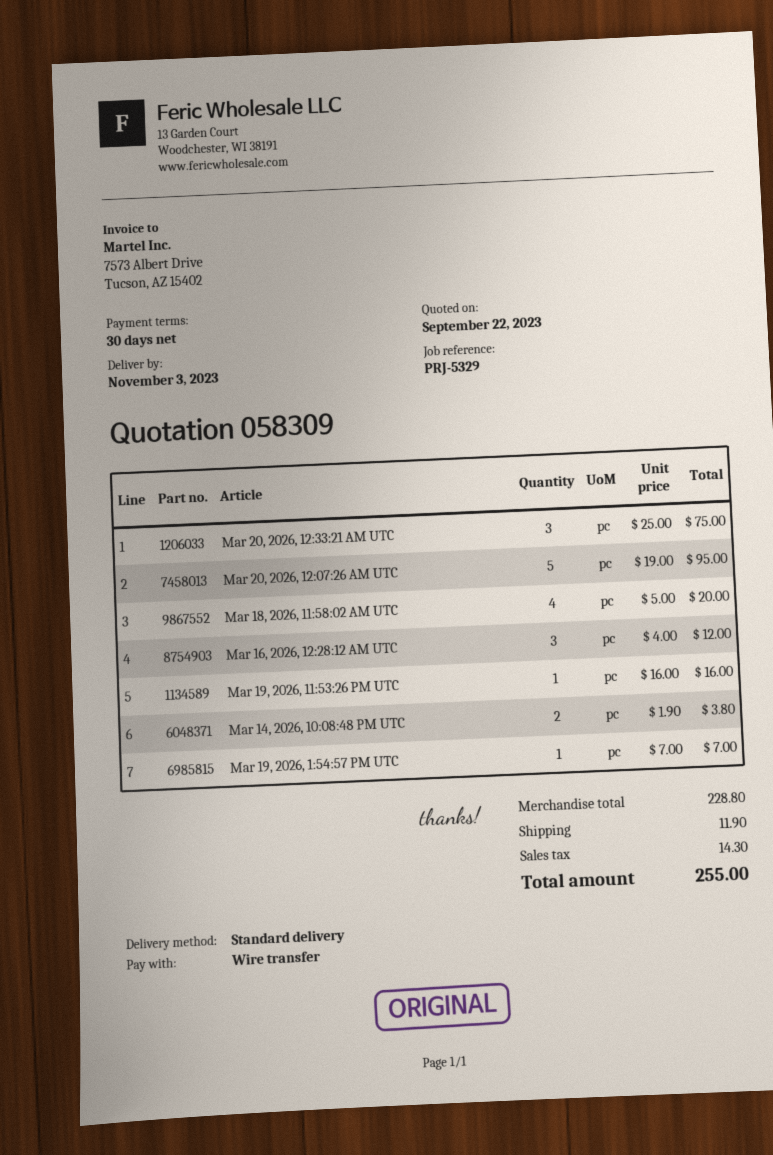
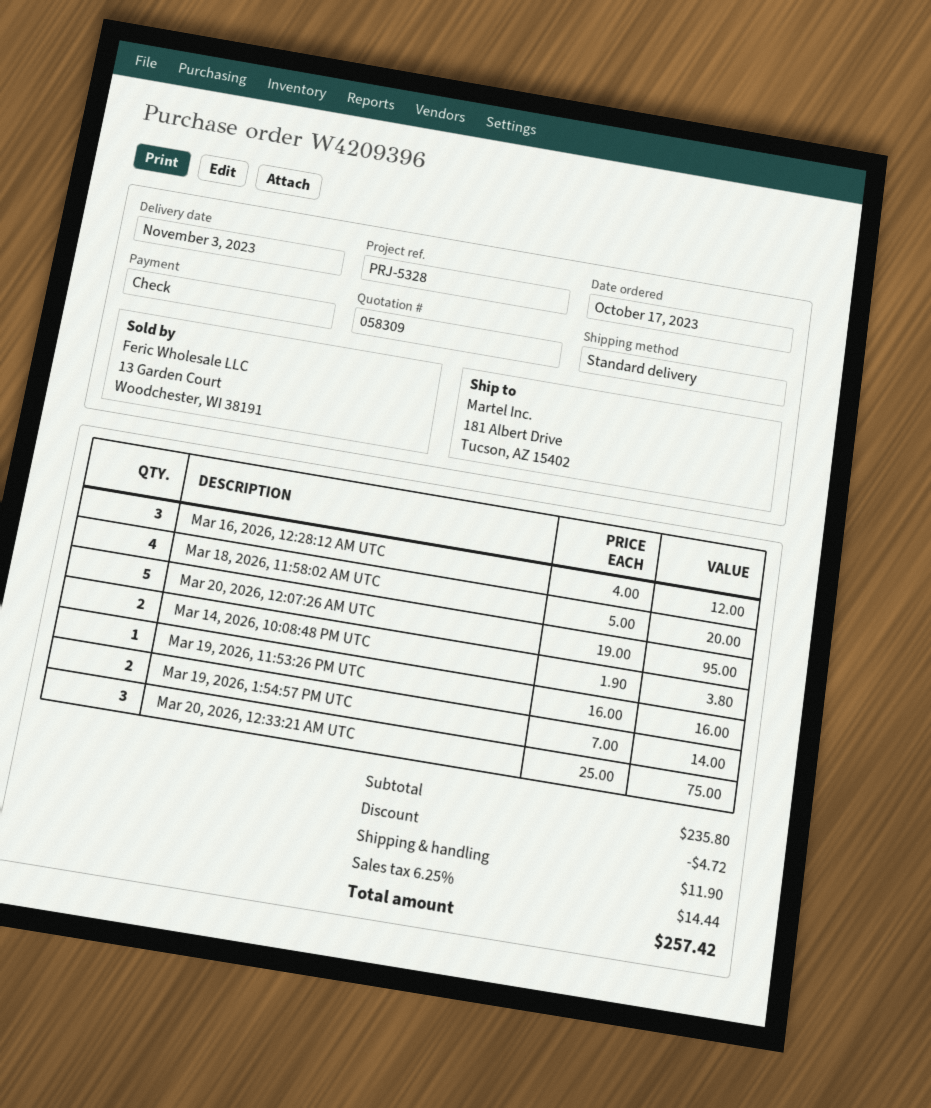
reference: PRJ-5329 -> PRJ-5328
payment method: bank transfer -> cheque
Mar 19, 2026, 1:54:57 PM UTC: 1 x 7.00 = 7.00 -> 2 x 7.00 = 14.00
subtotal: 228.80 -> 235.80
discount: none -> 4.72
tax: 14.30 -> 14.44
total: 255.00 -> 257.42

